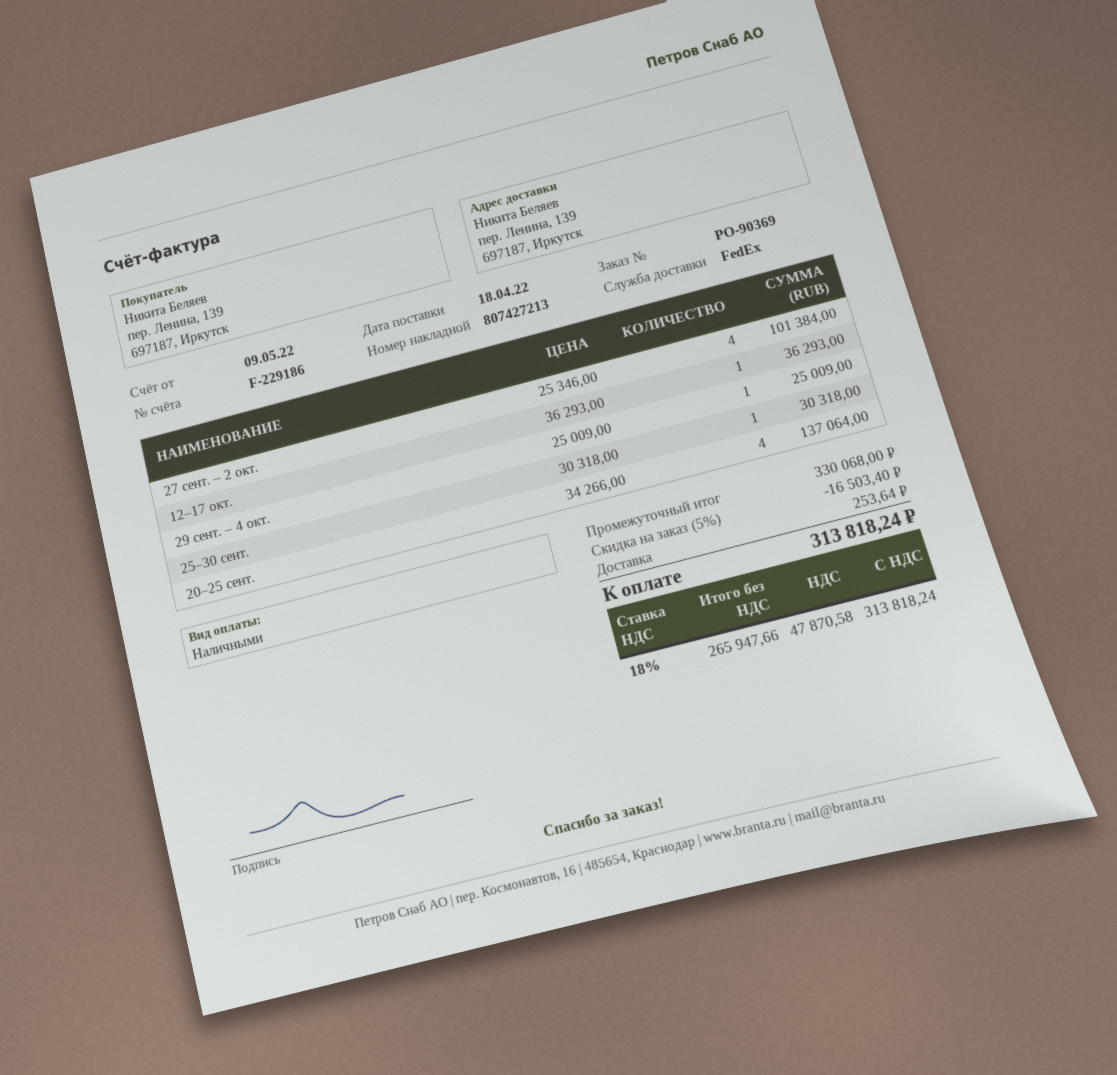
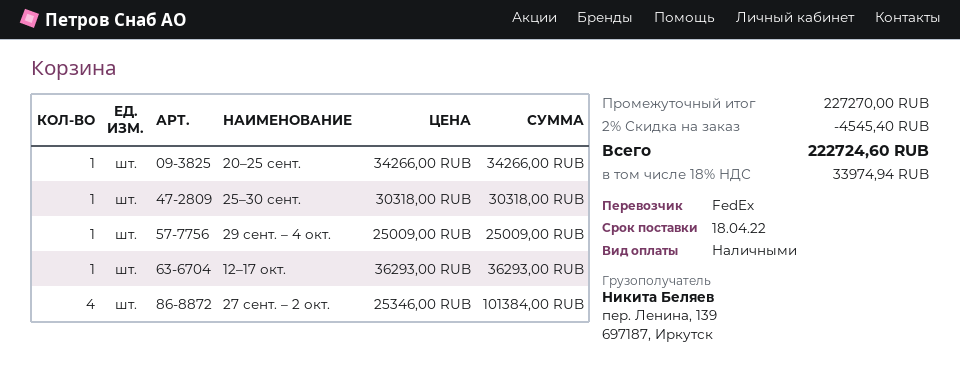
20–25 сент.: 4 x 34266.00 = 137064.00 -> 1 x 34266.00 = 34266.00
subtotal: 330068.00 -> 227270.00
discount: 5% = 16503.40 -> 2% = 4545.40
shipping: 253.64 -> none
tax: 18% = 47870.58 -> 18% = 33974.94
total: 313818.24 -> 222724.60

